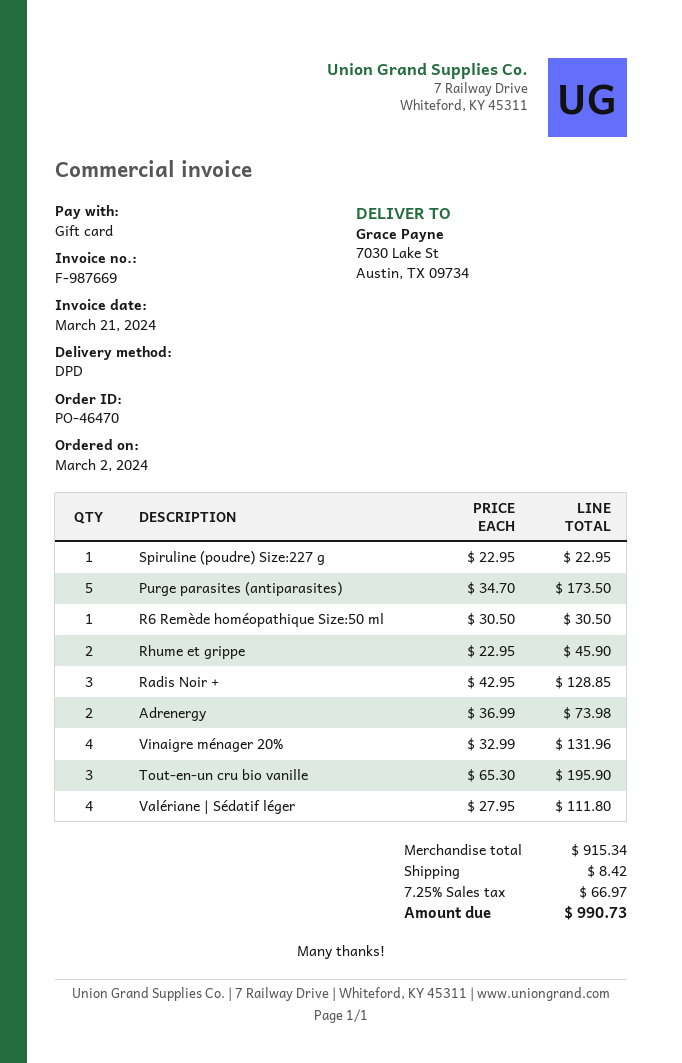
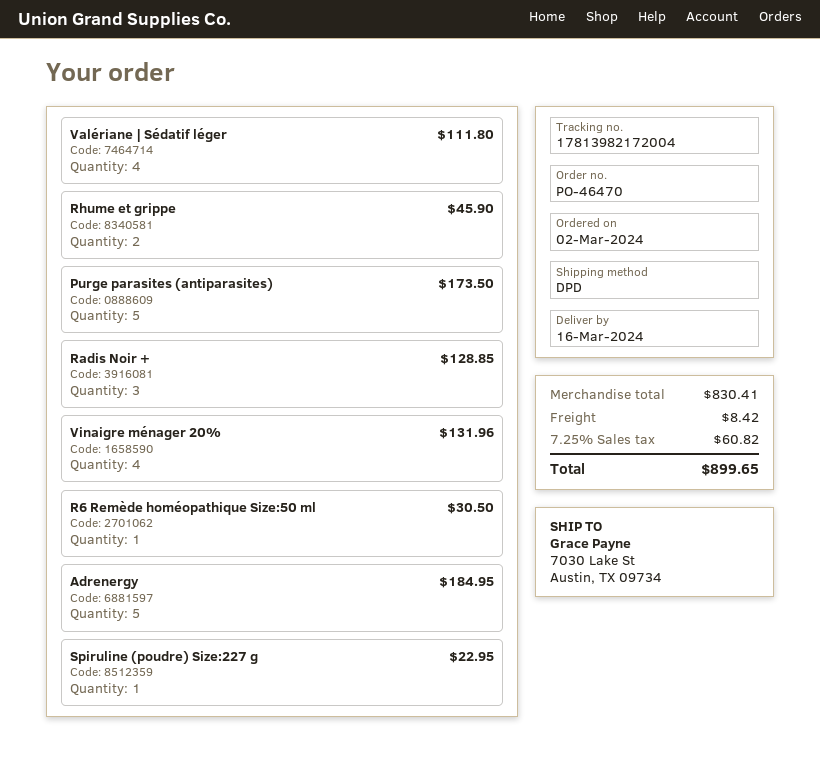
Adrenergy: 2 for 73.98 -> 5 for 184.95
Tout-en-un cru bio vanille: 3 for 195.90 -> none
subtotal: 915.34 -> 830.41
tax: 7.25% = 66.97 -> 7.25% = 60.82
total: 990.73 -> 899.65

